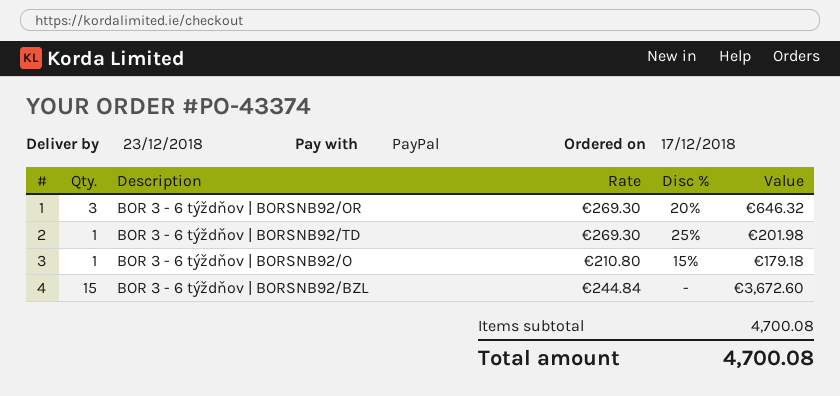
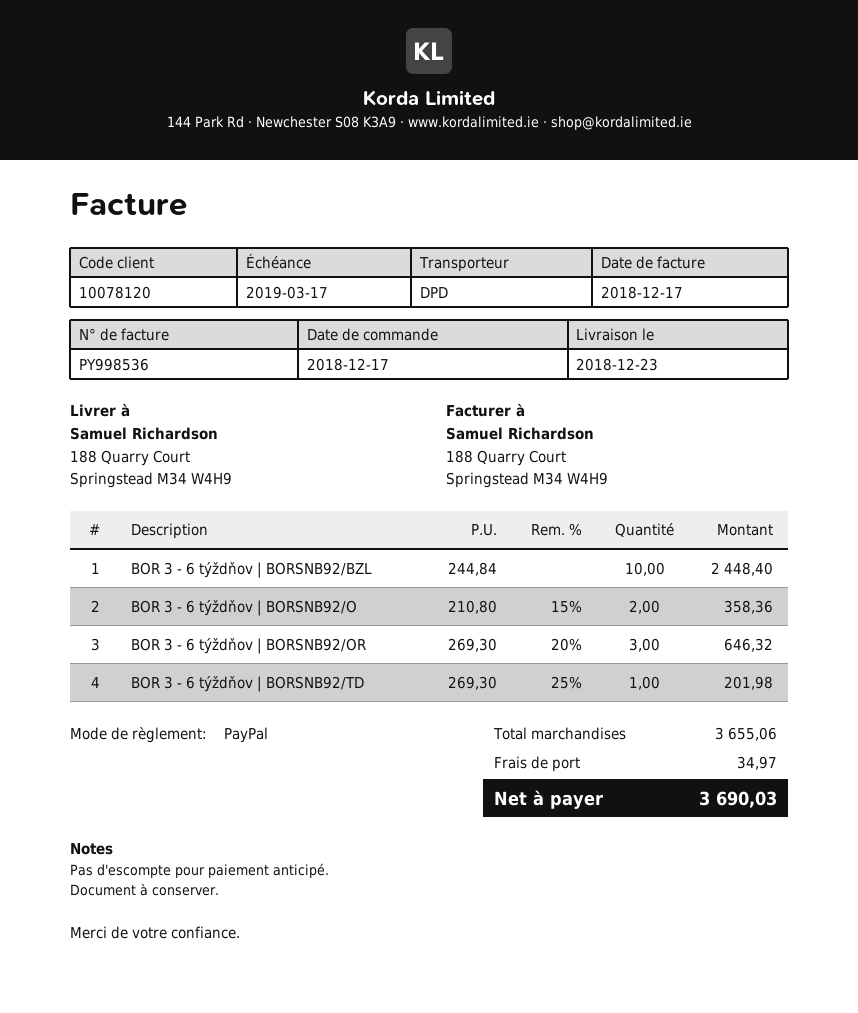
BOR 3 - 6 týždňov | BORSNB92/O: 1 x 210.80 - 15% = 179.18 -> 2 x 210.80 - 15% = 358.36
BOR 3 - 6 týždňov | BORSNB92/BZL: 15 x 244.84 = 3672.60 -> 10 x 244.84 = 2448.40
subtotal: 4700.08 -> 3655.06
shipping: none -> 34.97
total: 4700.08 -> 3690.03

